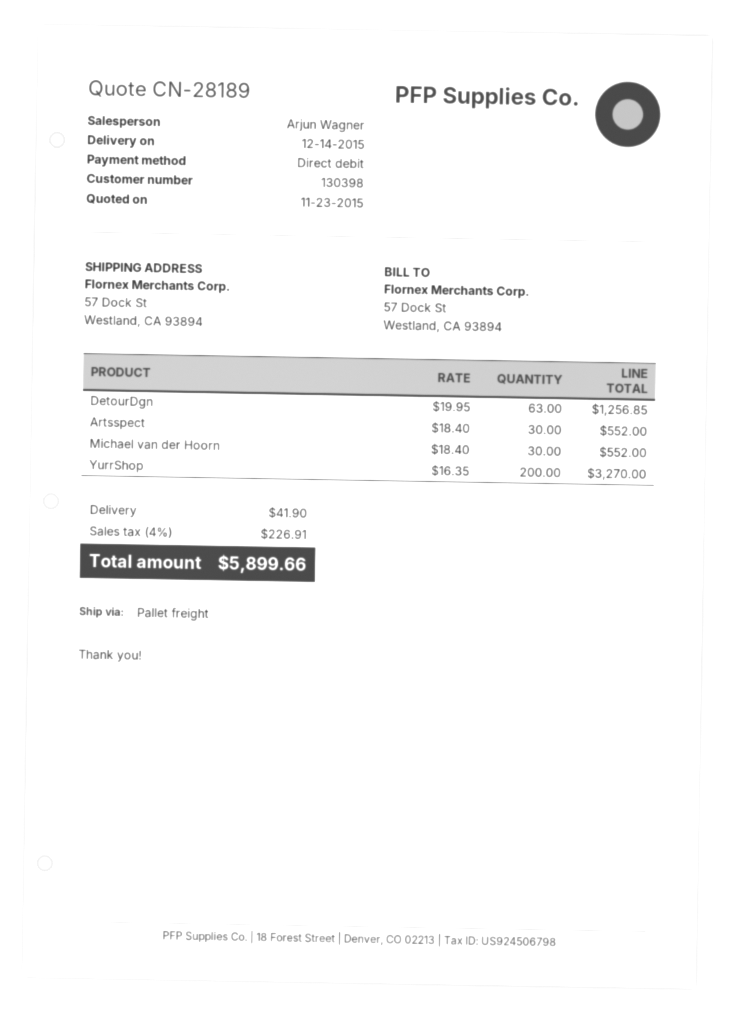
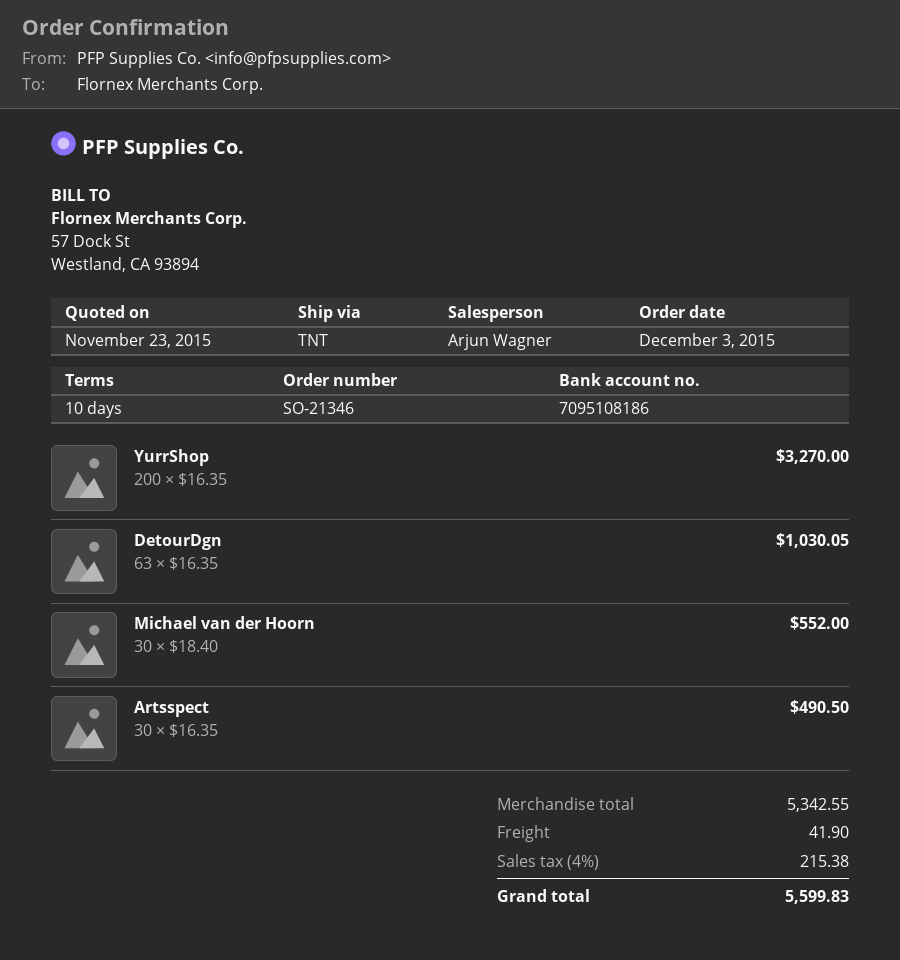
shipping method: pallet freight -> TNT
DetourDgn: 63 x 19.95 = 1256.85 -> 63 x 16.35 = 1030.05
Artsspect: 30 x 18.40 = 552.00 -> 30 x 16.35 = 490.50
tax: 4% = 226.91 -> 4% = 215.38
total: 5899.66 -> 5599.83

